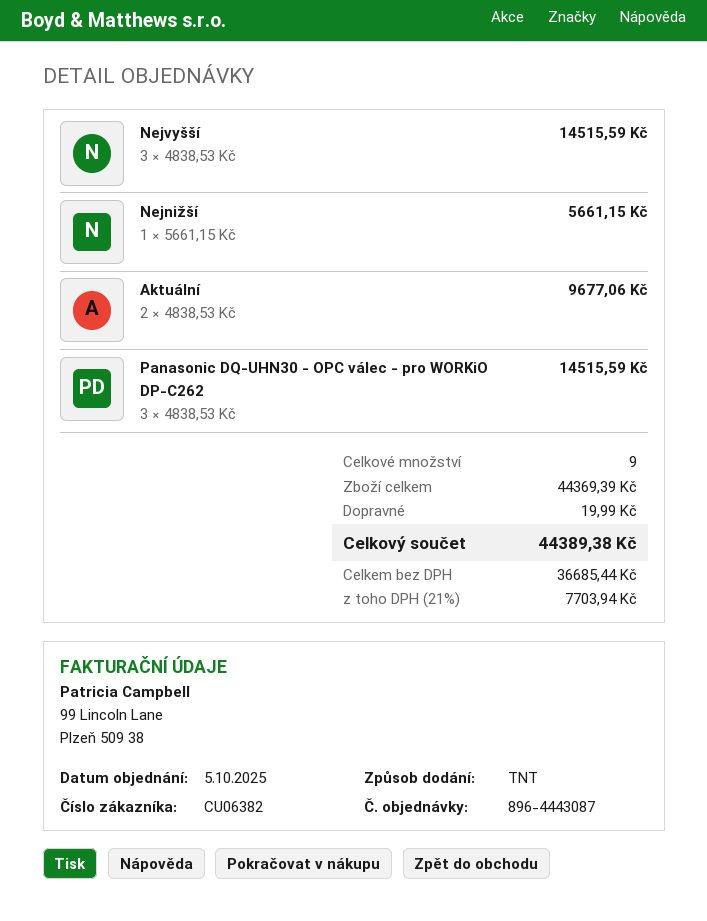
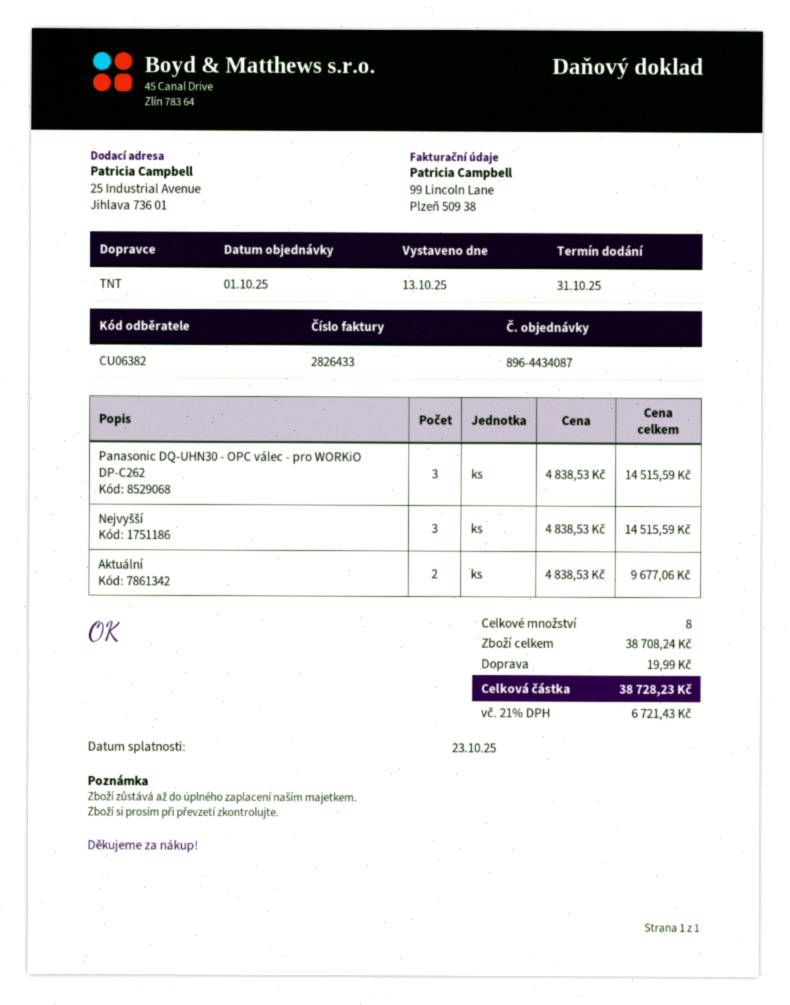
order number: 896-4443087 -> 896-4434087
order date: 2025-10-05 -> 2025-10-01
Nejnižší: 1 x 5661.15 = 5661.15 -> none
total quantity: 9 -> 8
subtotal: 44369.39 -> 38708.24
tax: 21% = 7703.94 -> 21% = 6721.43
total: 44389.38 -> 38728.23

